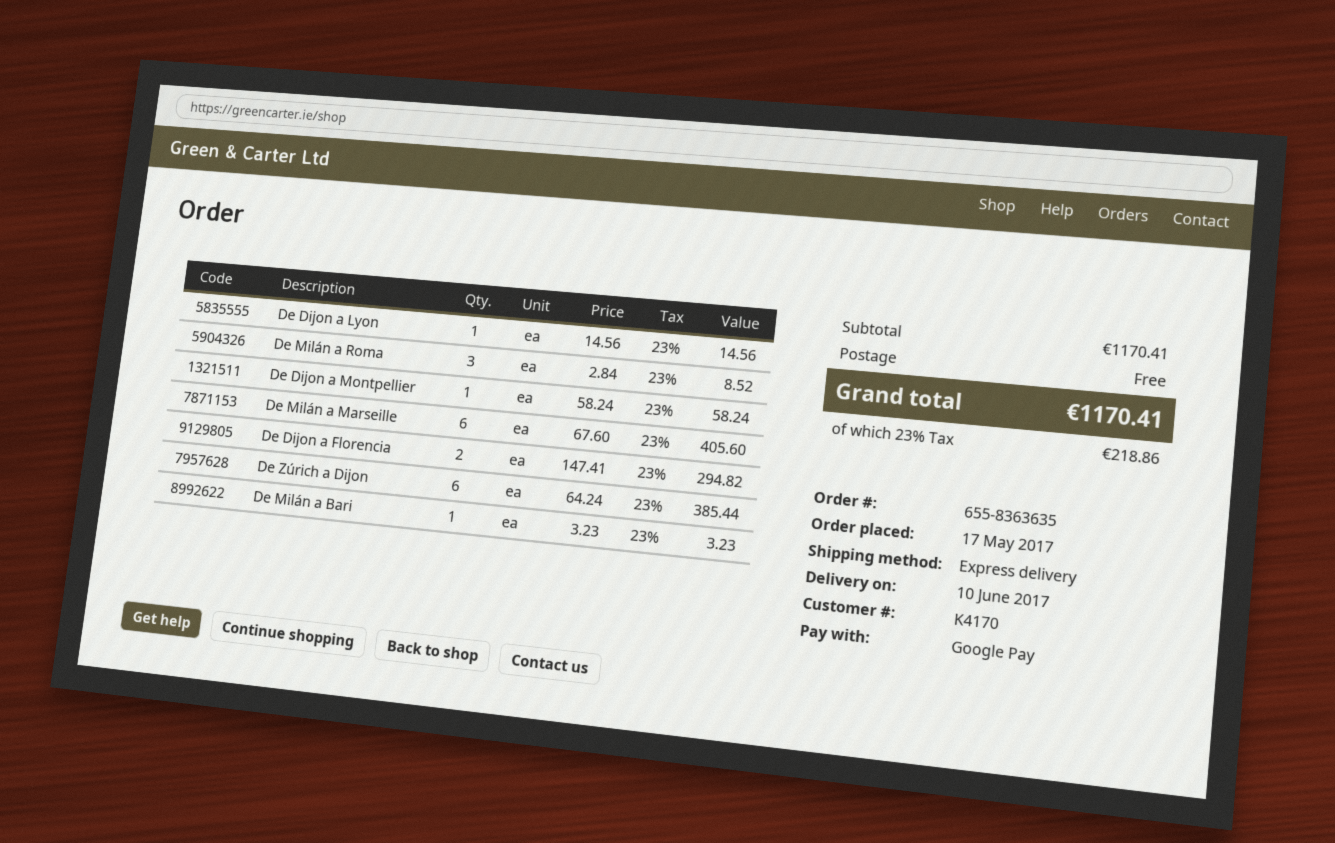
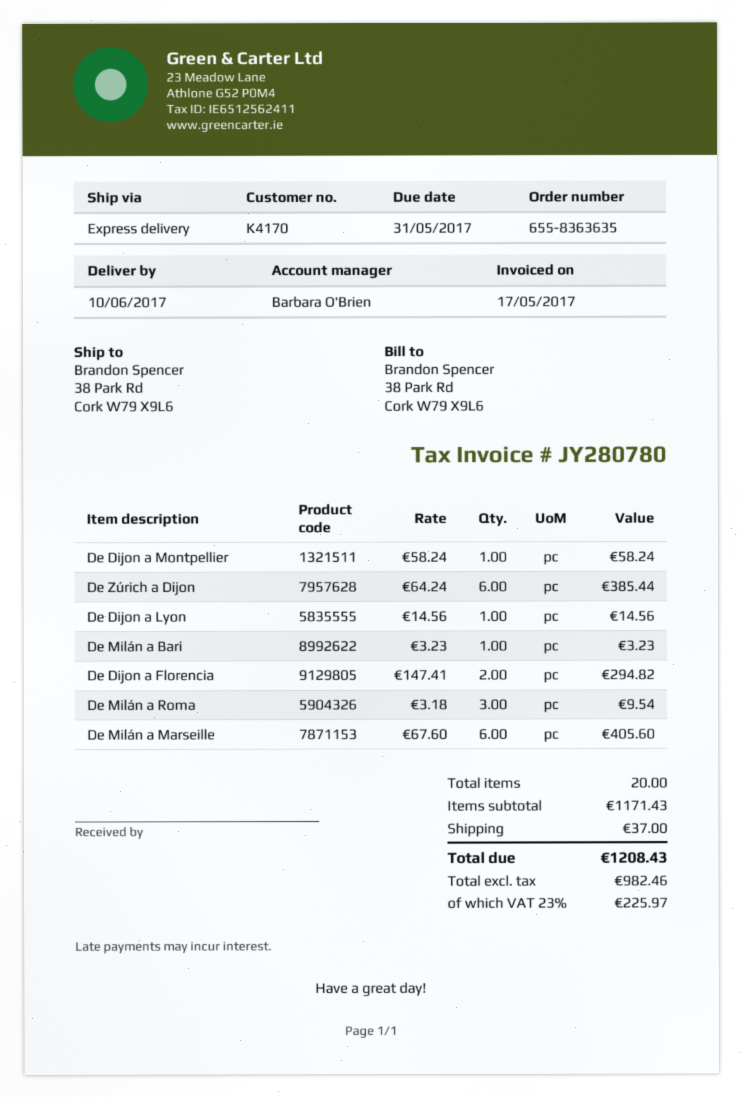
De Milán a Roma: 3 x 2.84 = 8.52 -> 3 x 3.18 = 9.54
subtotal: 1170.41 -> 1171.43
shipping: 0.00 -> 37.00
tax: 23% = 218.86 -> 23% = 225.97
total: 1170.41 -> 1208.43

